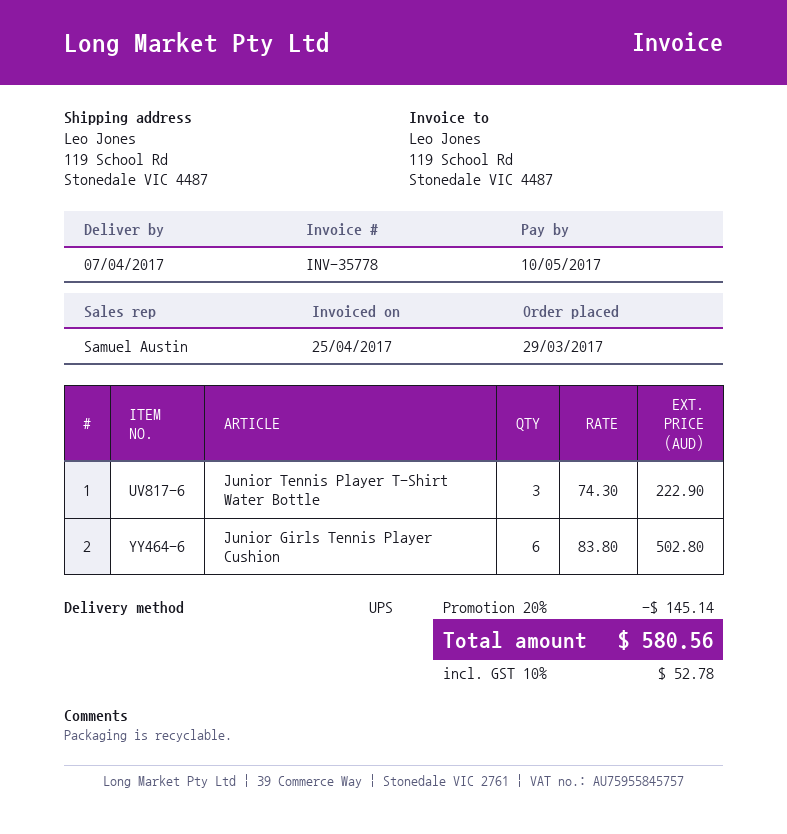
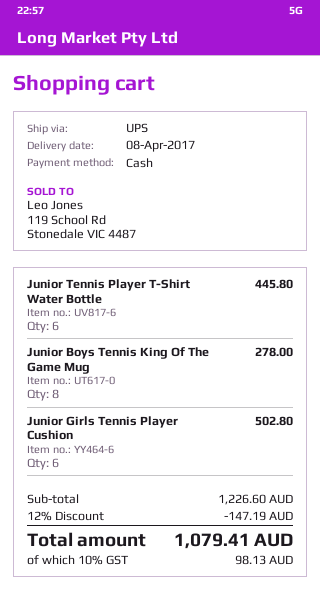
delivery date: 2017-04-07 -> 2017-04-08
Junior Tennis Player T-Shirt Water Bottle: 3 for 222.90 -> 6 for 445.80
Junior Boys Tennis King Of The Game Mug: none -> 8 for 278.00
discount: 20% = 145.14 -> 12% = 147.19
tax: 10% = 52.78 -> 10% = 98.13
total: 580.56 -> 1079.41

